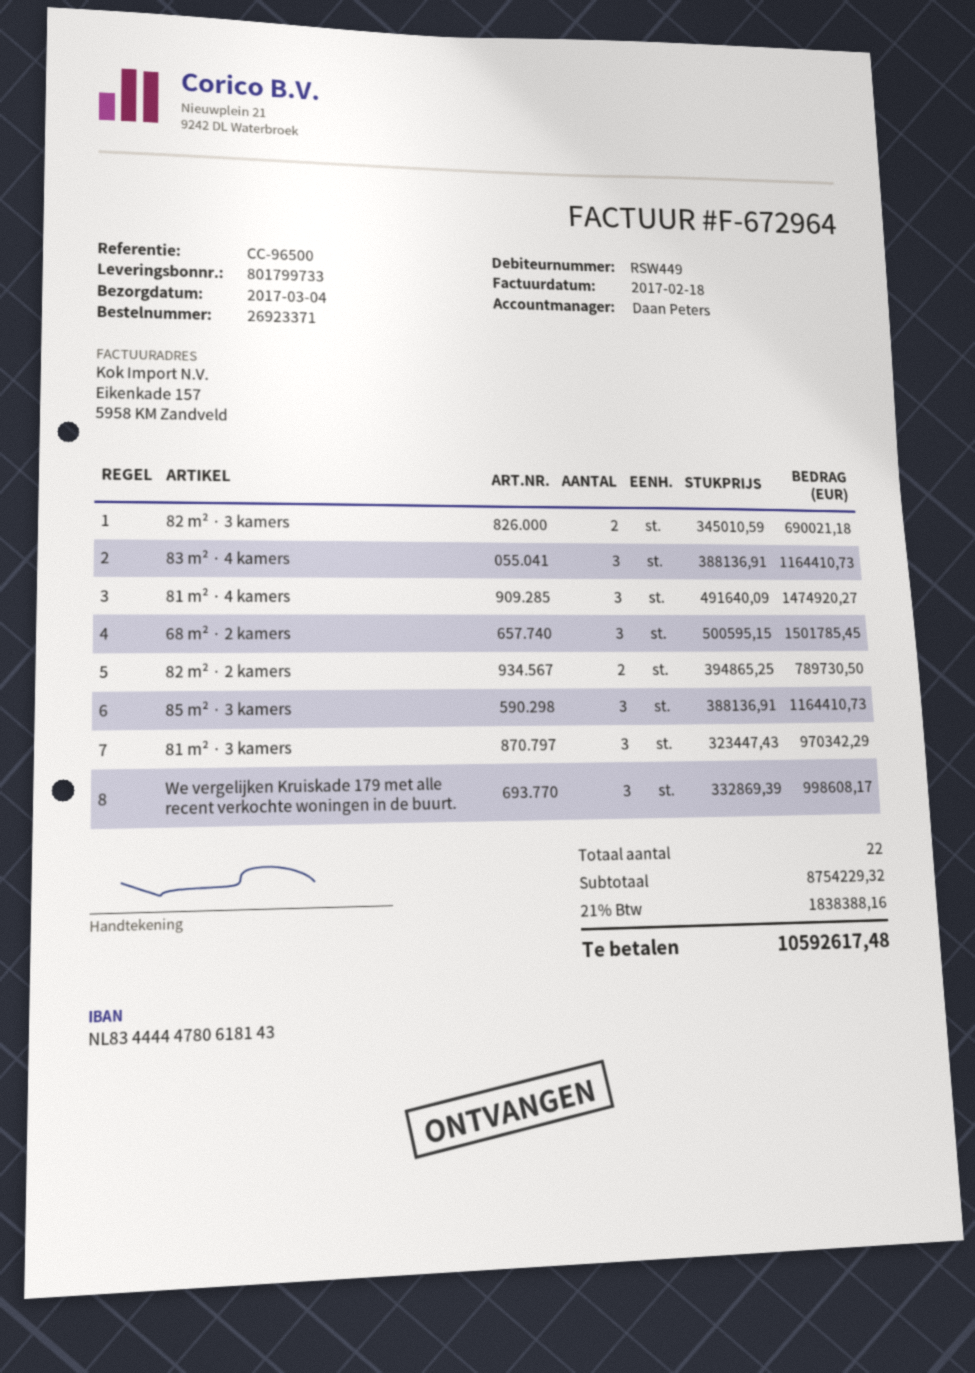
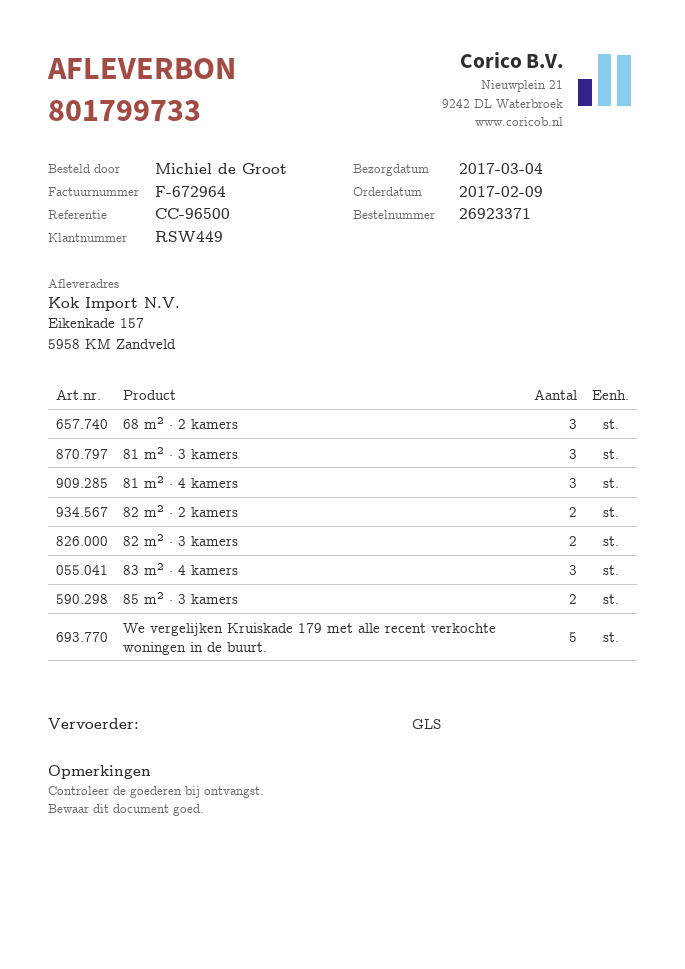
85 m² · 3 kamers: 3 -> 2
We vergelijken Kruiskade 179 met alle recent verkochte woningen in de buurt.: 3 -> 5

